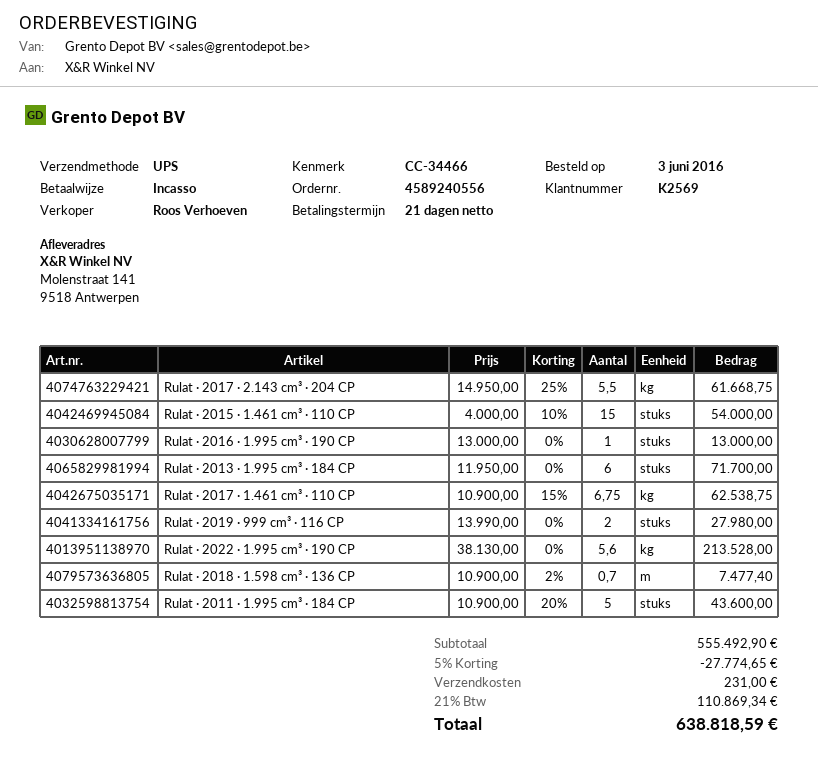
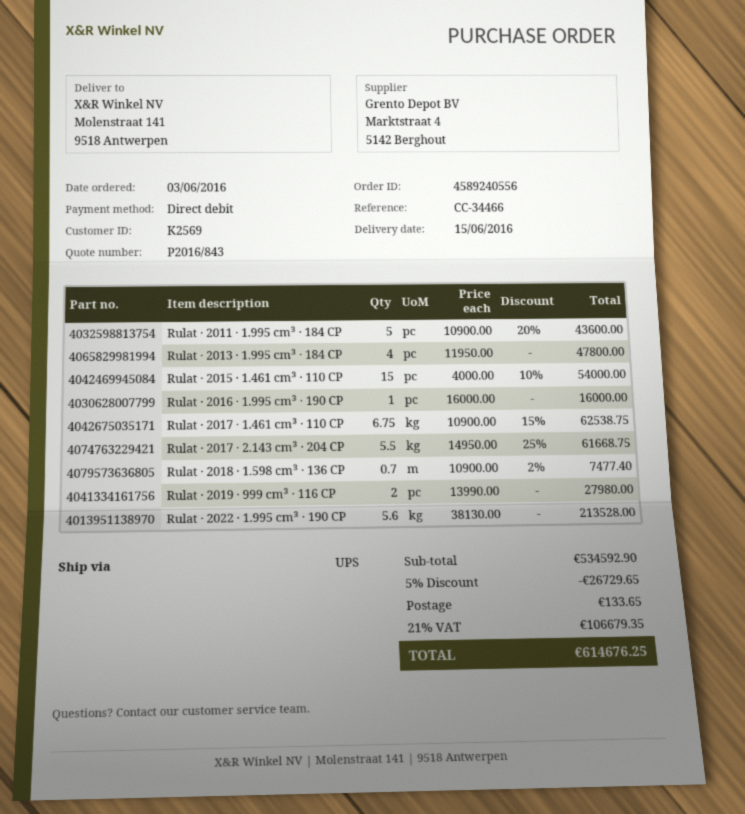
Rulat · 2016 · 1.995 cm³ · 190 CP: 1 x 13000.00 = 13000.00 -> 1 x 16000.00 = 16000.00
Rulat · 2013 · 1.995 cm³ · 184 CP: 6 x 11950.00 = 71700.00 -> 4 x 11950.00 = 47800.00
subtotal: 555492.90 -> 534592.90
discount: 5% = 27774.65 -> 5% = 26729.65
shipping: 231.00 -> 133.65
tax: 21% = 110869.34 -> 21% = 106679.35
total: 638818.59 -> 614676.25

